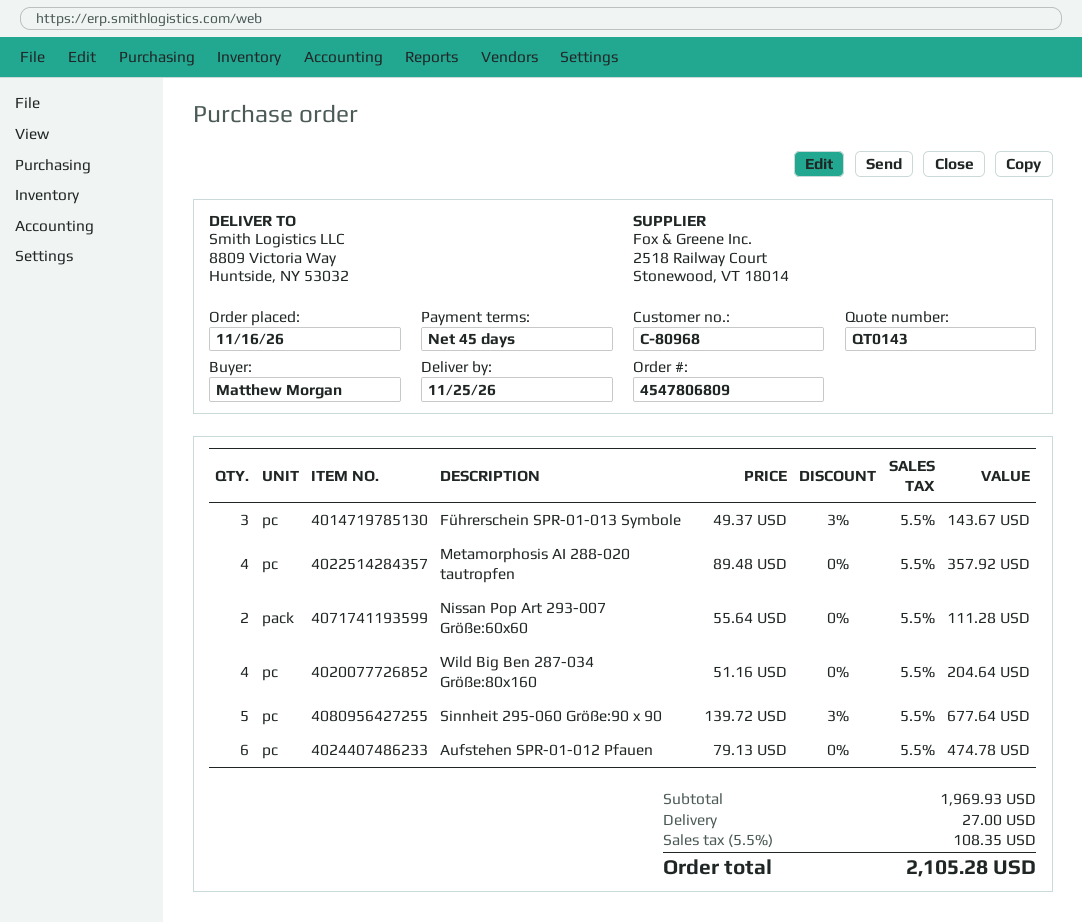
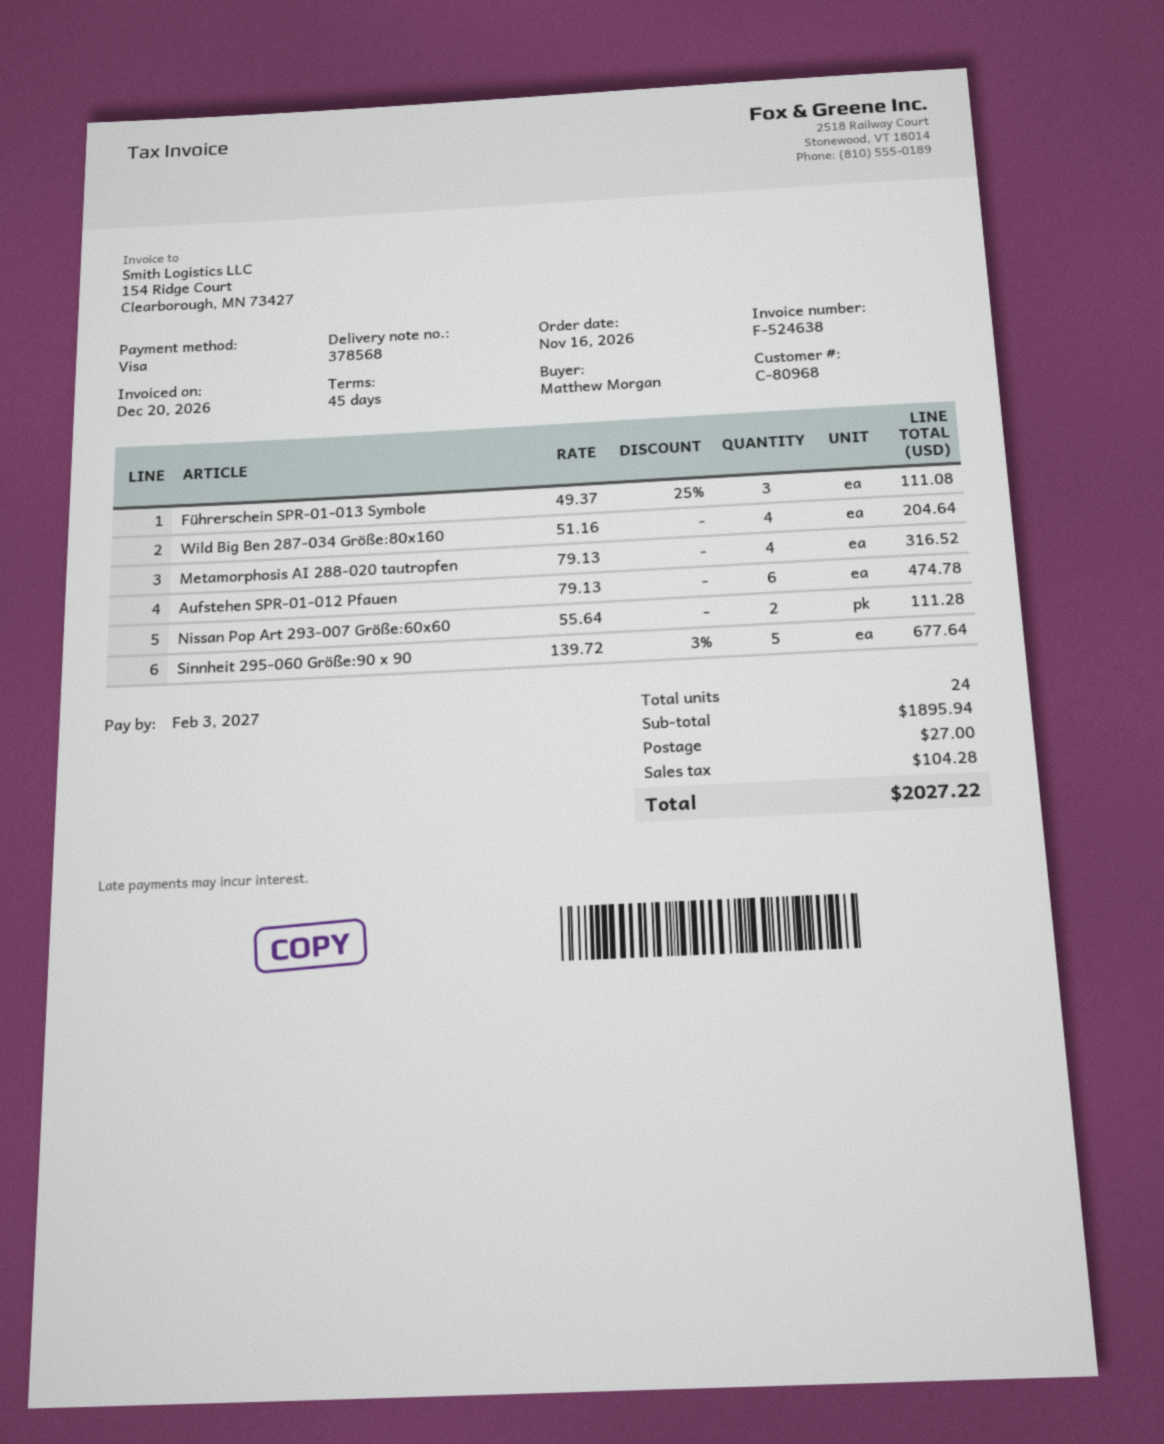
Führerschein SPR-01-013 Symbole: 3 x 49.37 - 3% = 143.67 -> 3 x 49.37 - 25% = 111.08
Metamorphosis AI 288-020 tautropfen: 4 x 89.48 = 357.92 -> 4 x 79.13 = 316.52
subtotal: 1969.93 -> 1895.94
tax: 108.35 -> 104.28
total: 2105.28 -> 2027.22

